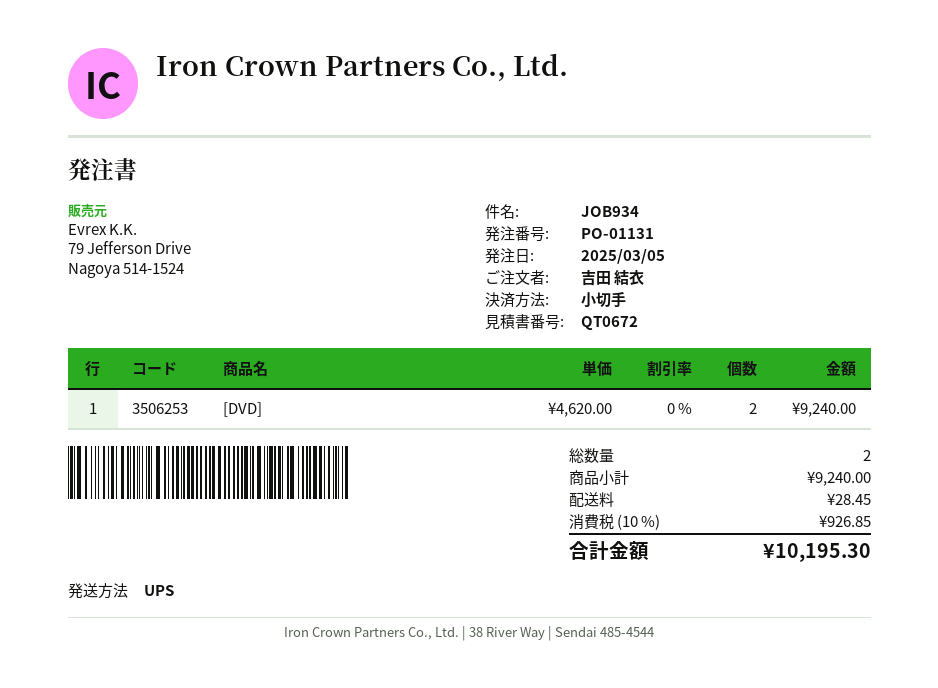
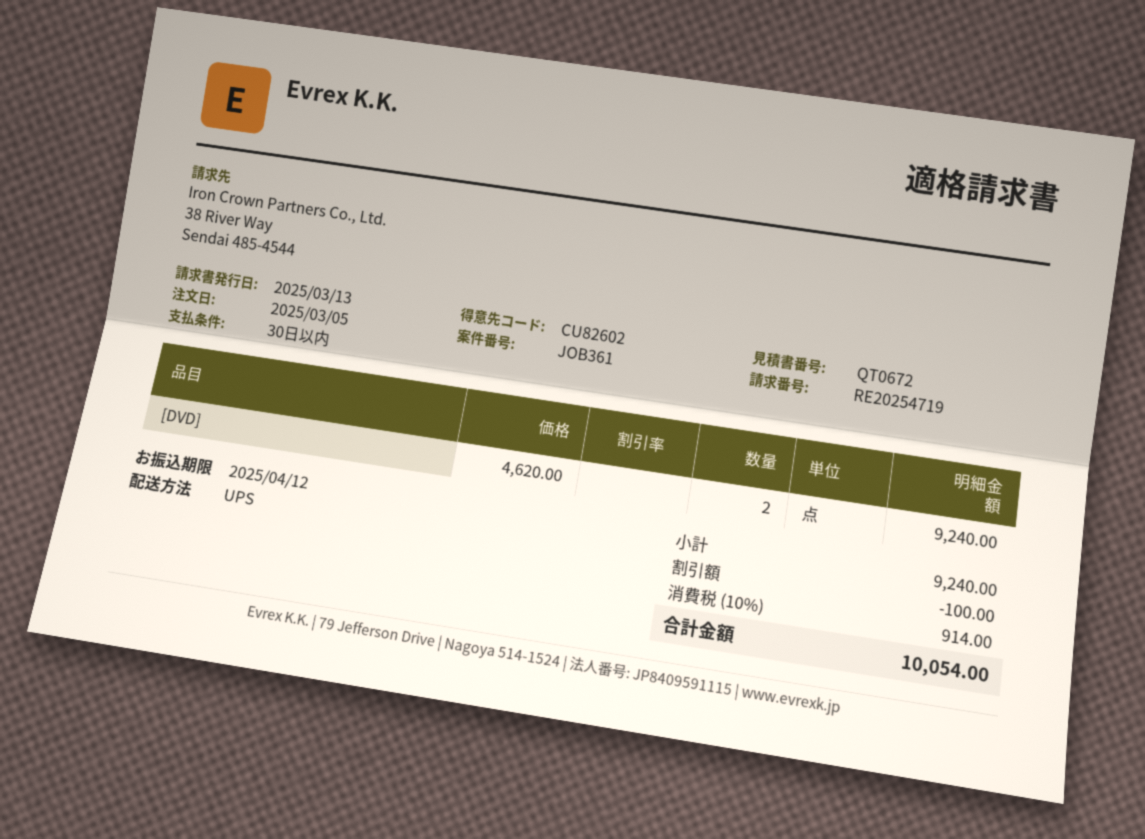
reference: JOB934 -> JOB361
discount: none -> 100.00
shipping: 28.45 -> none
tax: 10% = 926.85 -> 10% = 914.00
total: 10195.30 -> 10054.00

